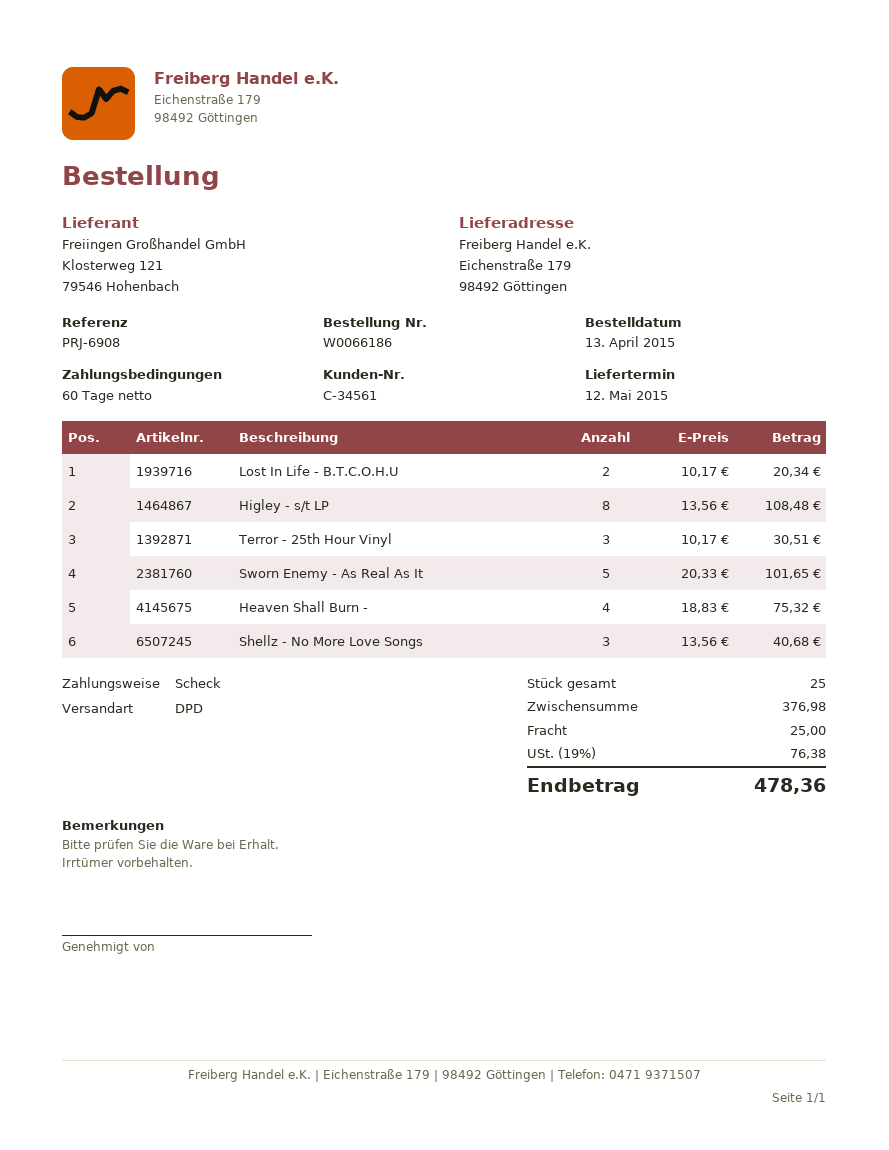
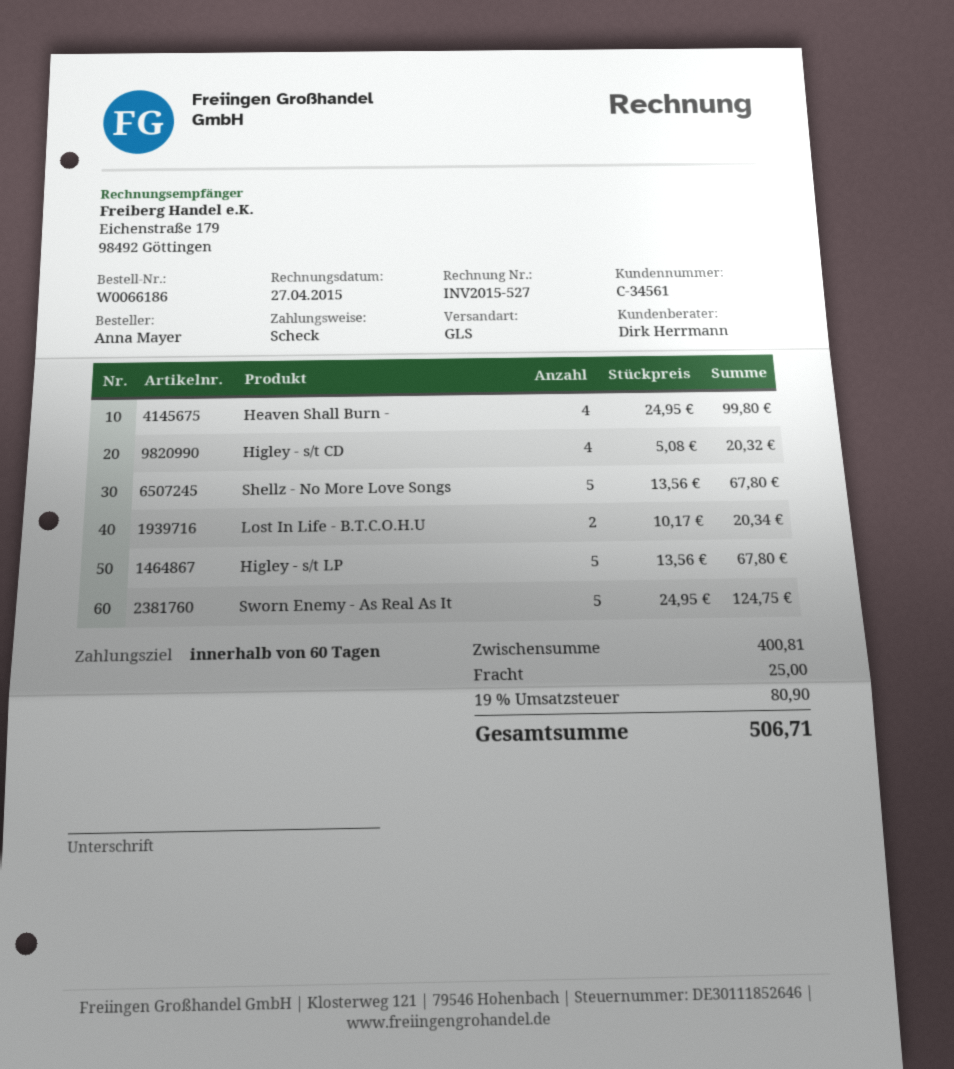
shipping method: DPD -> GLS
Higley - s/t LP: 8 x 13.56 = 108.48 -> 5 x 13.56 = 67.80
Terror - 25th Hour Vinyl: 3 x 10.17 = 30.51 -> none
Sworn Enemy - As Real As It: 5 x 20.33 = 101.65 -> 5 x 24.95 = 124.75
Heaven Shall Burn -: 4 x 18.83 = 75.32 -> 4 x 24.95 = 99.80
Shellz - No More Love Songs: 3 x 13.56 = 40.68 -> 5 x 13.56 = 67.80
Higley - s/t CD: none -> 4 x 5.08 = 20.32
subtotal: 376.98 -> 400.81
tax: 19% = 76.38 -> 19% = 80.90
total: 478.36 -> 506.71

